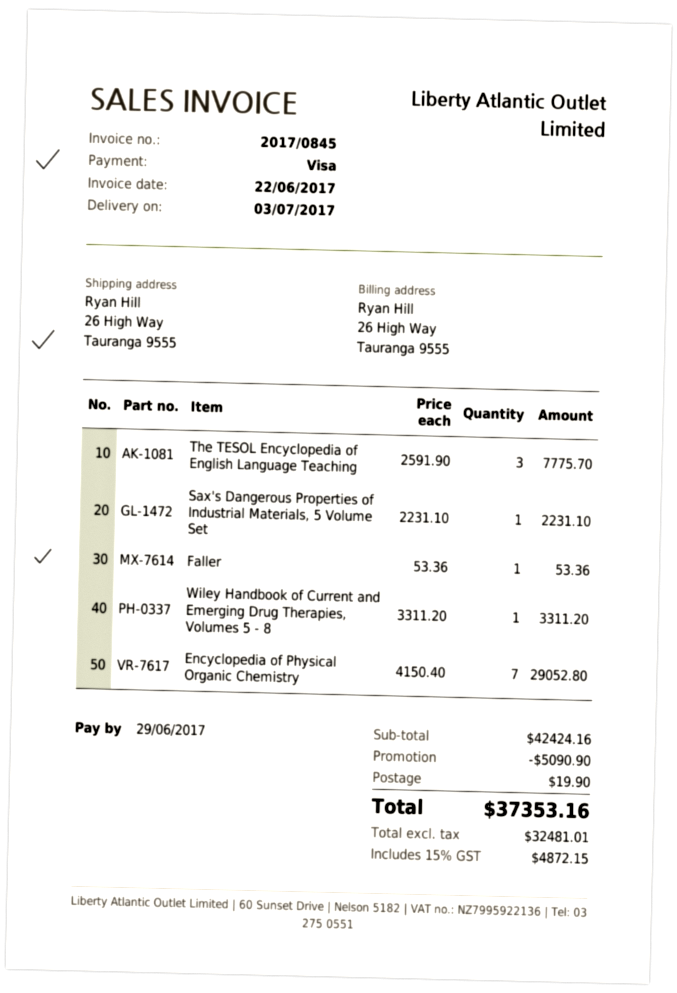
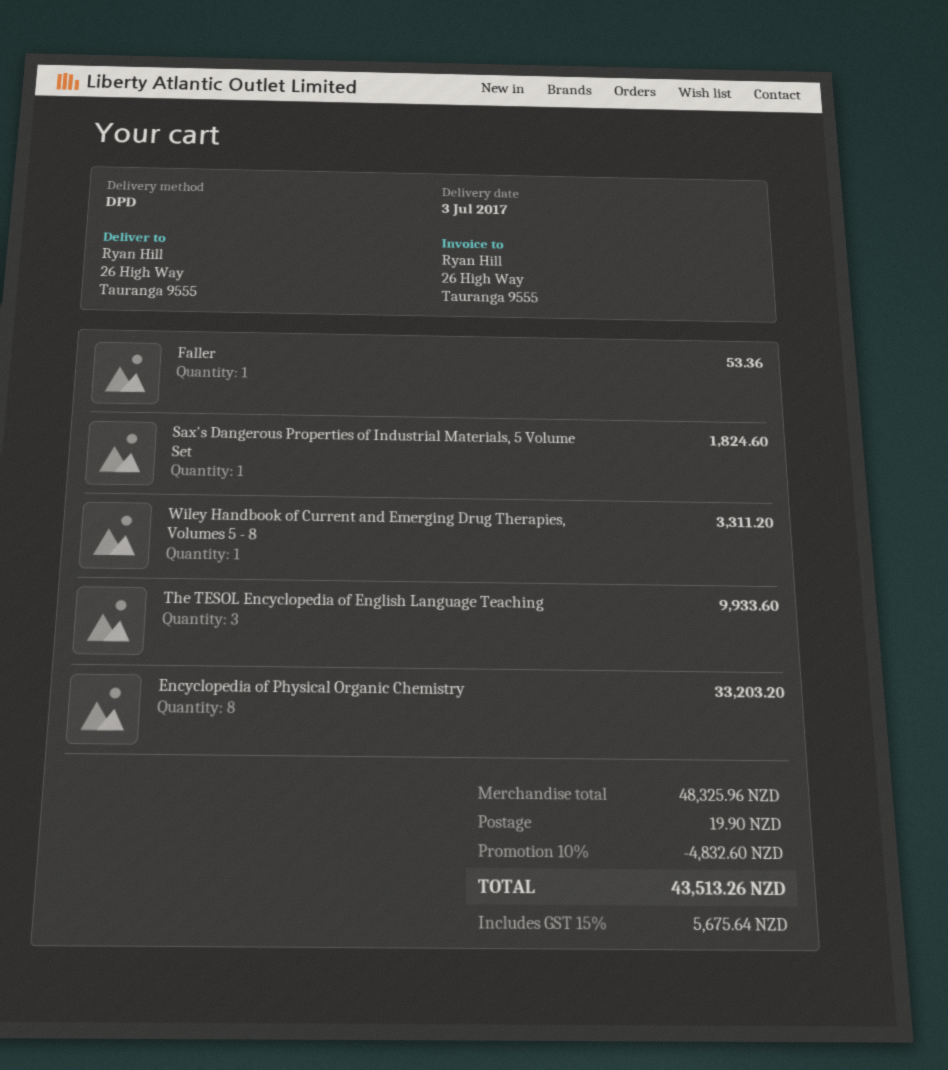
The TESOL Encyclopedia of English Language Teaching: 3 for 7775.70 -> 3 for 9933.60
Sax's Dangerous Properties of Industrial Materials, 5 Volume Set: 1 for 2231.10 -> 1 for 1824.60
Encyclopedia of Physical Organic Chemistry: 7 for 29052.80 -> 8 for 33203.20
subtotal: 42424.16 -> 48325.96
discount: 5090.90 -> 4832.60
tax: 15% = 4872.15 -> 15% = 5675.64
total: 37353.16 -> 43513.26

